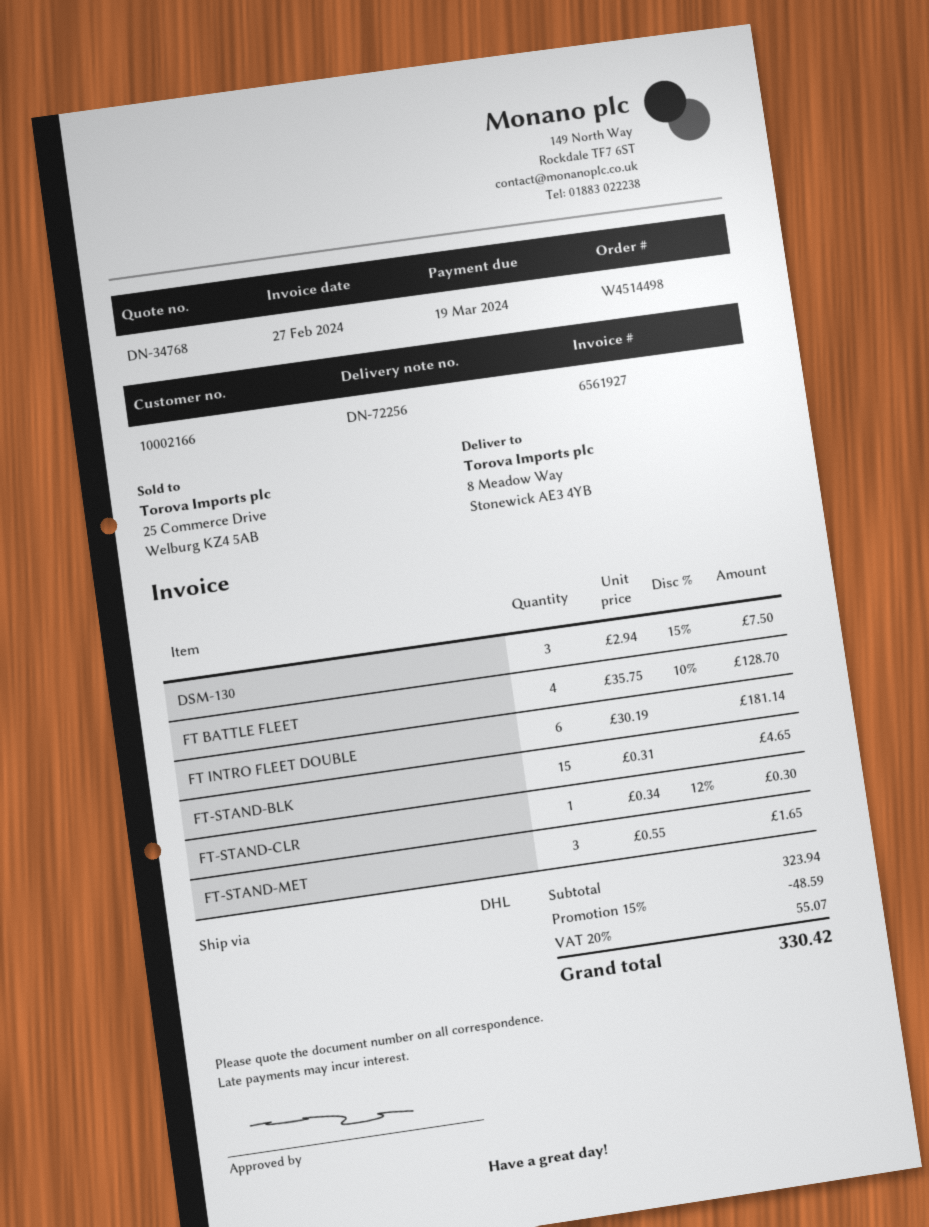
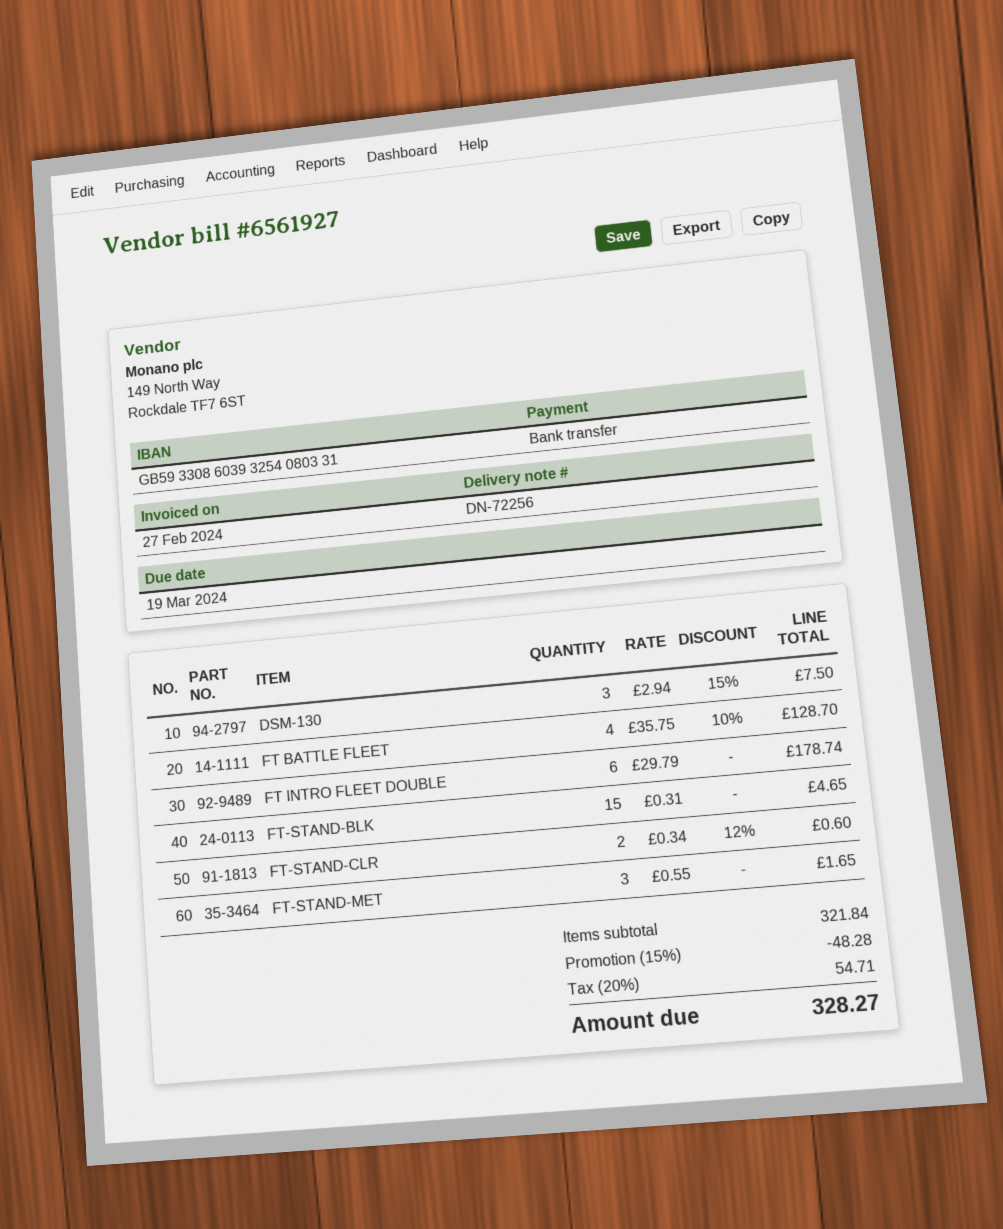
FT INTRO FLEET DOUBLE: 6 x 30.19 = 181.14 -> 6 x 29.79 = 178.74
FT-STAND-CLR: 1 x 0.34 - 12% = 0.30 -> 2 x 0.34 - 12% = 0.60
subtotal: 323.94 -> 321.84
discount: 15% = 48.59 -> 15% = 48.28
tax: 20% = 55.07 -> 20% = 54.71
total: 330.42 -> 328.27

